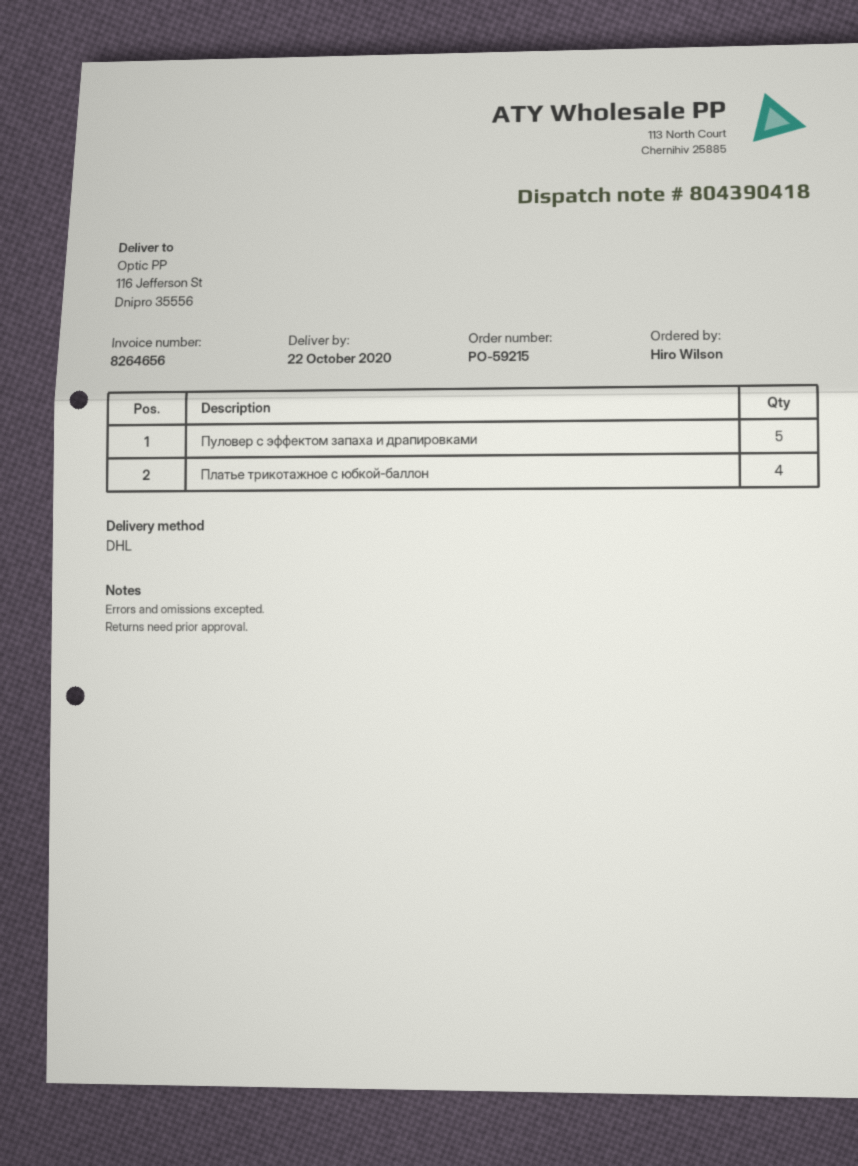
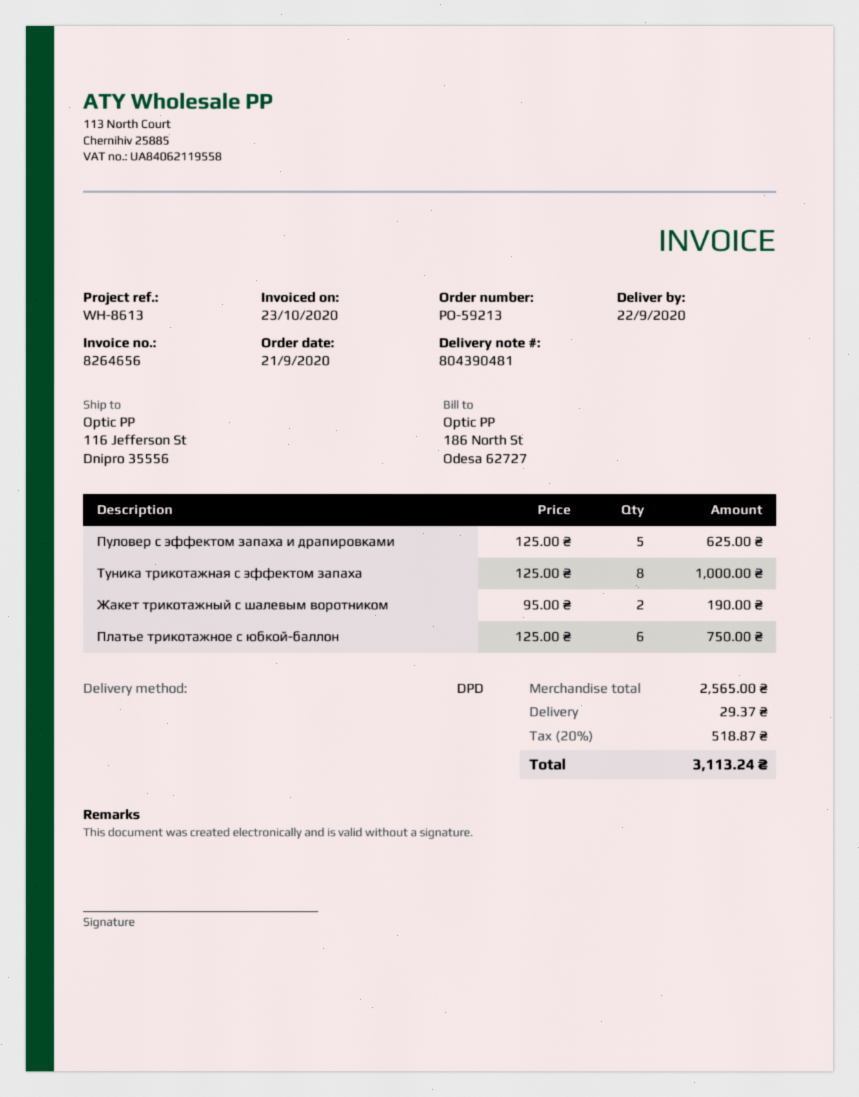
order number: PO-59215 -> PO-59213
delivery note number: 804390418 -> 804390481
delivery date: 2020-10-22 -> 2020-09-22
shipping method: DHL -> DPD
Платье трикотажное с юбкой-баллон: 4 -> 6
Туника трикотажная с эффектом запаха: none -> 8
Жакет трикотажный с шалевым воротником: none -> 2

